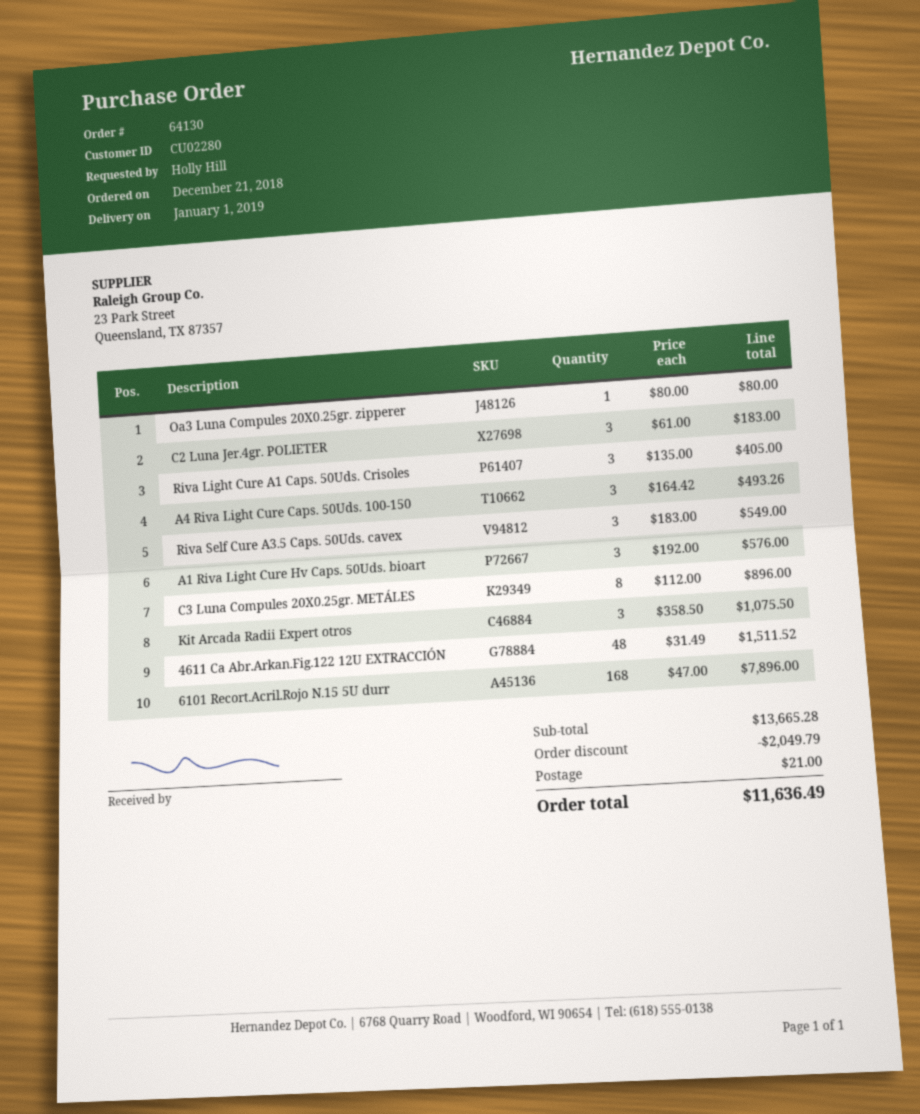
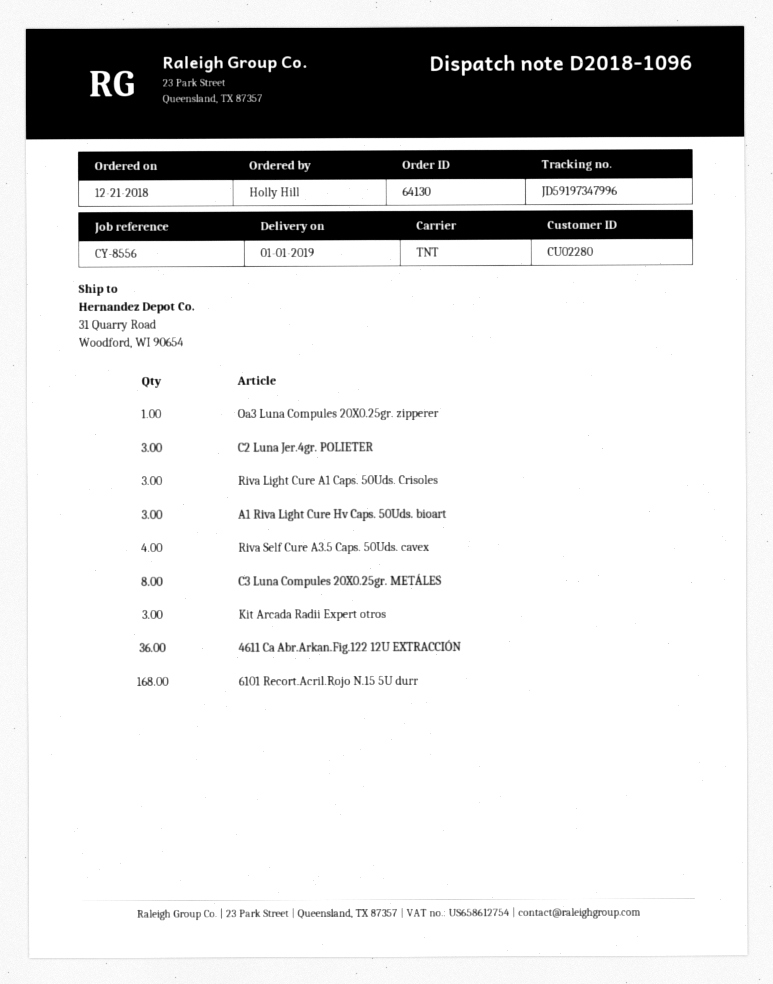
A4 Riva Light Cure Caps. 50Uds. 100-150: 3 -> none
Riva Self Cure A3.5 Caps. 50Uds. cavex: 3 -> 4
4611 Ca Abr.Arkan.Fig.122 12U EXTRACCIÓN: 48 -> 36

